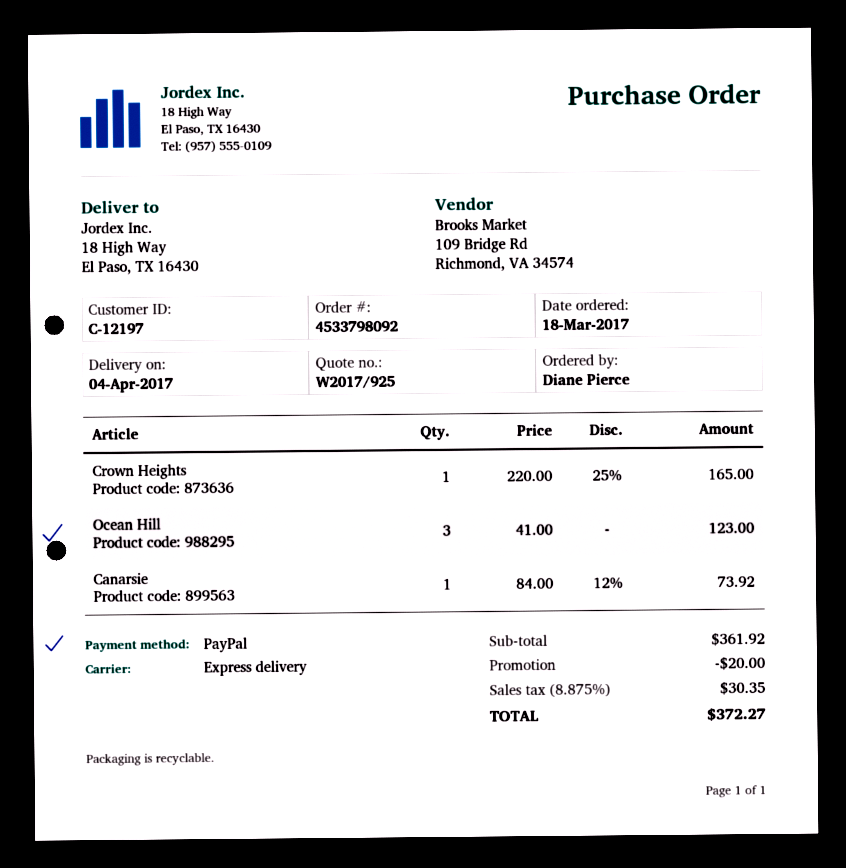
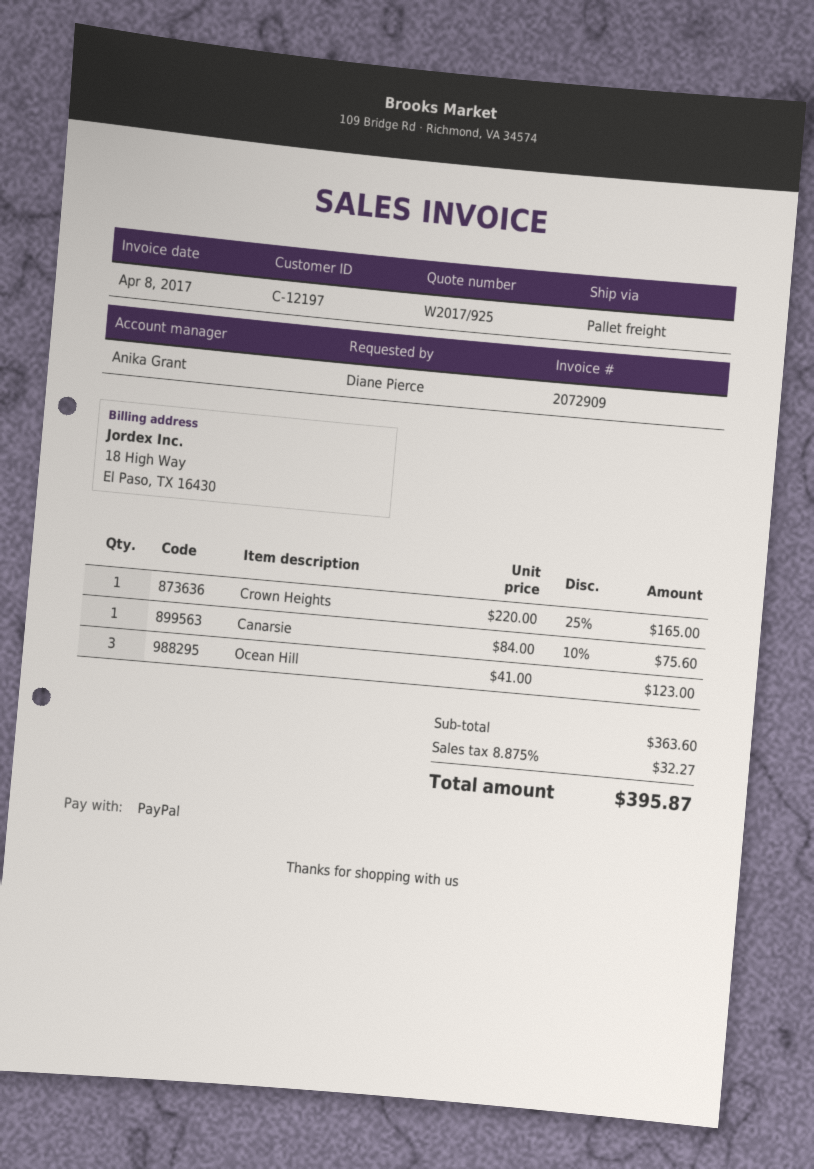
shipping method: express -> pallet freight
Canarsie: 1 x 84.00 - 12% = 73.92 -> 1 x 84.00 - 10% = 75.60
subtotal: 361.92 -> 363.60
discount: 20.00 -> none
tax: 8.875% = 30.35 -> 8.875% = 32.27
total: 372.27 -> 395.87

